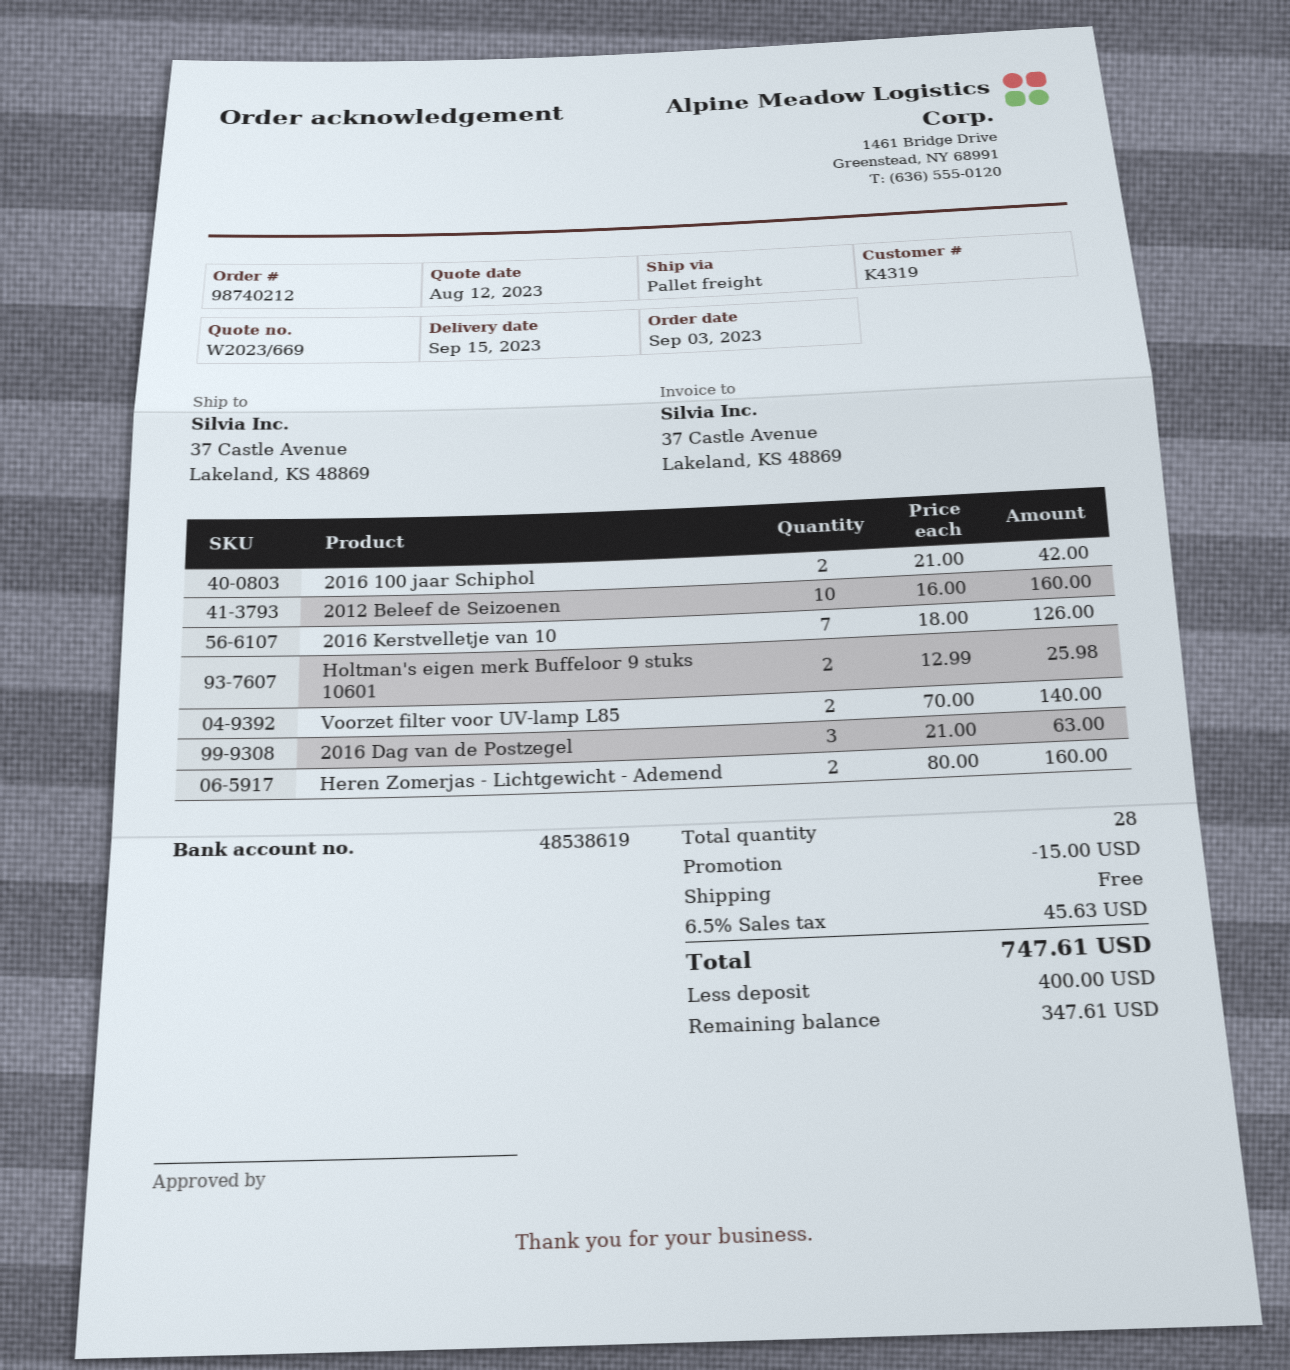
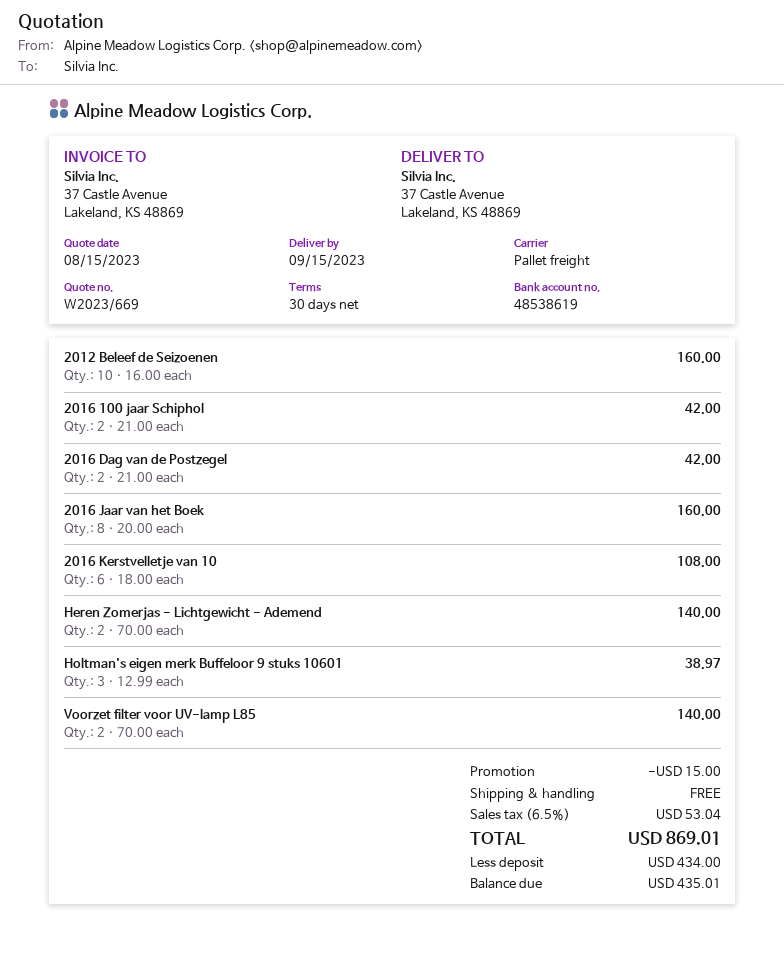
quote date: 2023-08-12 -> 2023-08-15
2016 Kerstvelletje van 10: 7 x 18.00 = 126.00 -> 6 x 18.00 = 108.00
Holtman's eigen merk Buffeloor 9 stuks 10601: 2 x 12.99 = 25.98 -> 3 x 12.99 = 38.97
2016 Dag van de Postzegel: 3 x 21.00 = 63.00 -> 2 x 21.00 = 42.00
Heren Zomerjas - Lichtgewicht - Ademend: 2 x 80.00 = 160.00 -> 2 x 70.00 = 140.00
2016 Jaar van het Boek: none -> 8 x 20.00 = 160.00
tax: 6.5% = 45.63 -> 6.5% = 53.04
total: 747.61 -> 869.01
deposit: 400.00 -> 434.00
balance: 347.61 -> 435.01

